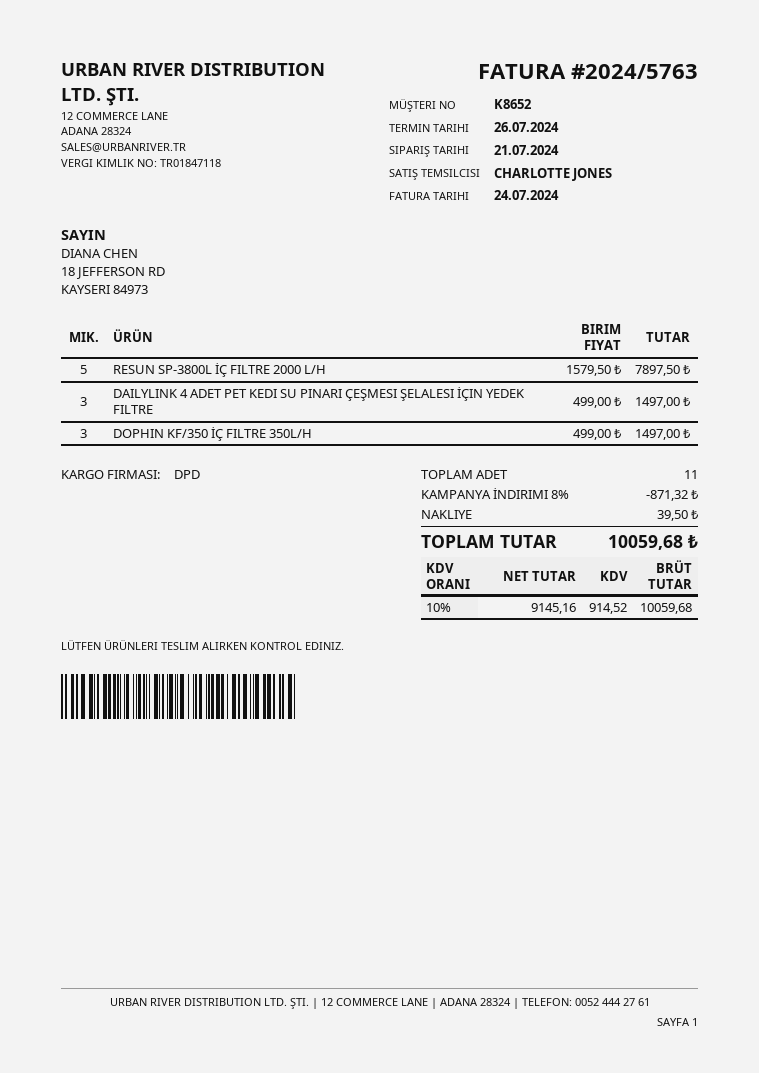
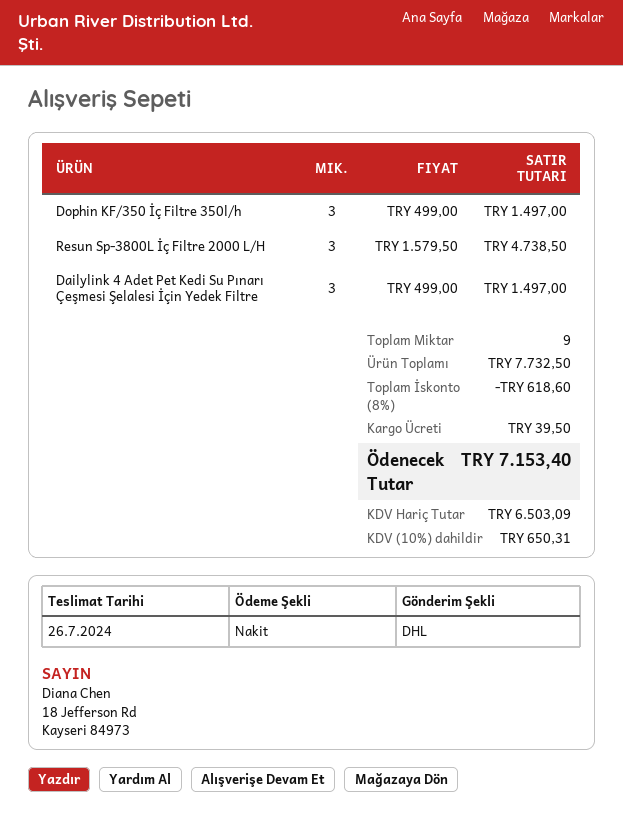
shipping method: DPD -> DHL
RESUN SP-3800L İÇ FILTRE 2000 L/H: 5 x 1579.50 = 7897.50 -> 3 x 1579.50 = 4738.50
total quantity: 11 -> 9
discount: 8% = 871.32 -> 8% = 618.60
net: 9145.16 -> 6503.09
tax: 10% = 914.52 -> 10% = 650.31
total: 10059.68 -> 7153.40

